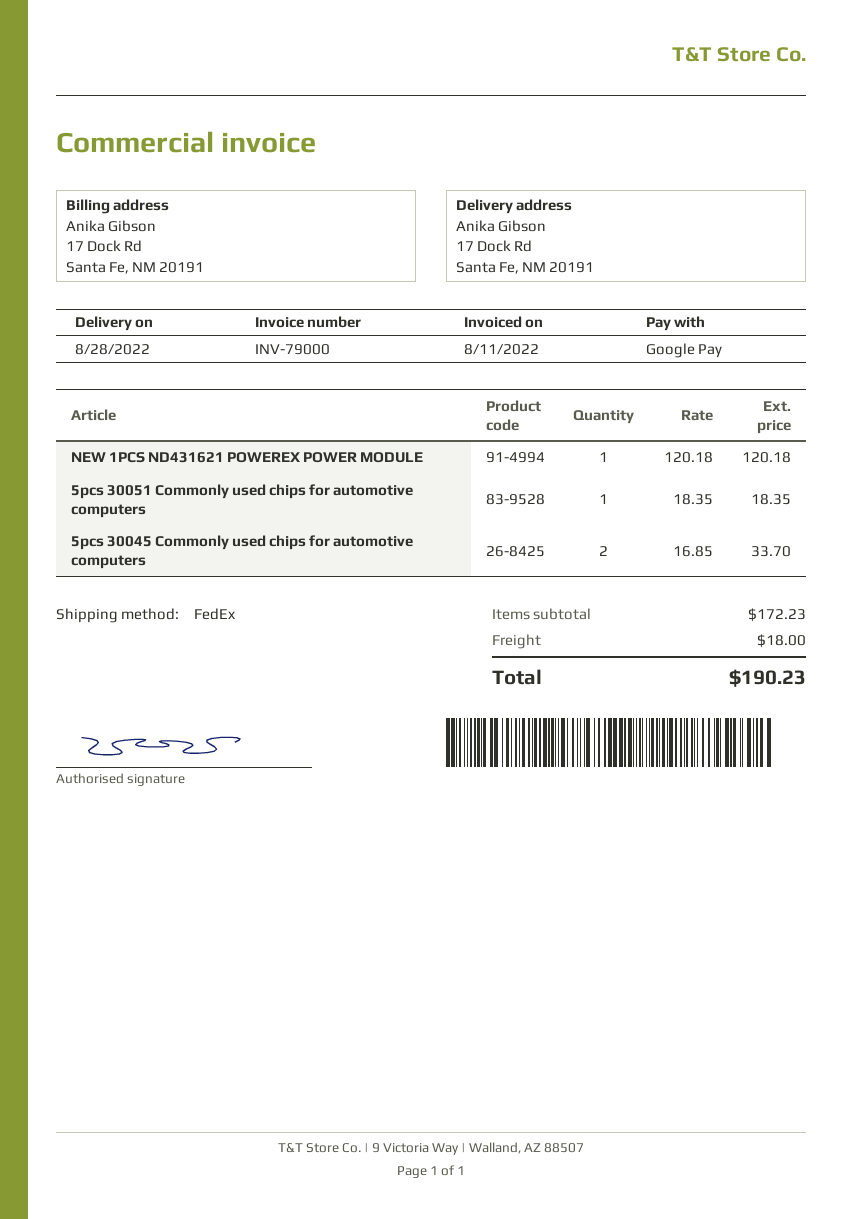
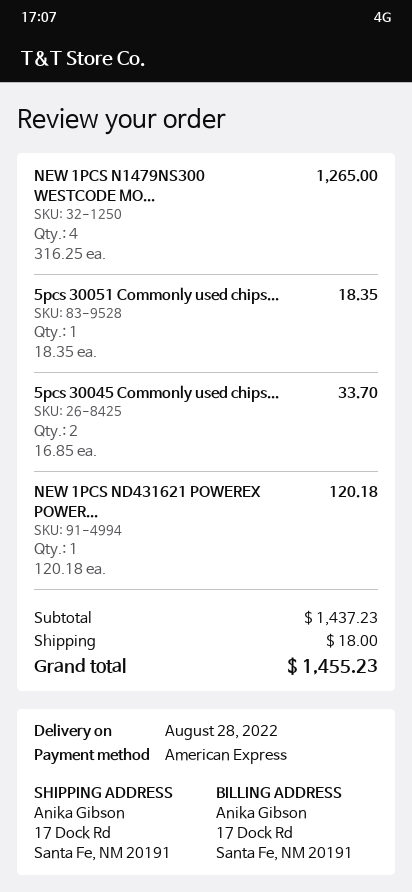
payment method: Google Pay -> American Express
NEW 1PCS N1479NS300 WESTCODE MO...: none -> 4 x 316.25 = 1265.00
subtotal: 172.23 -> 1437.23
total: 190.23 -> 1455.23

